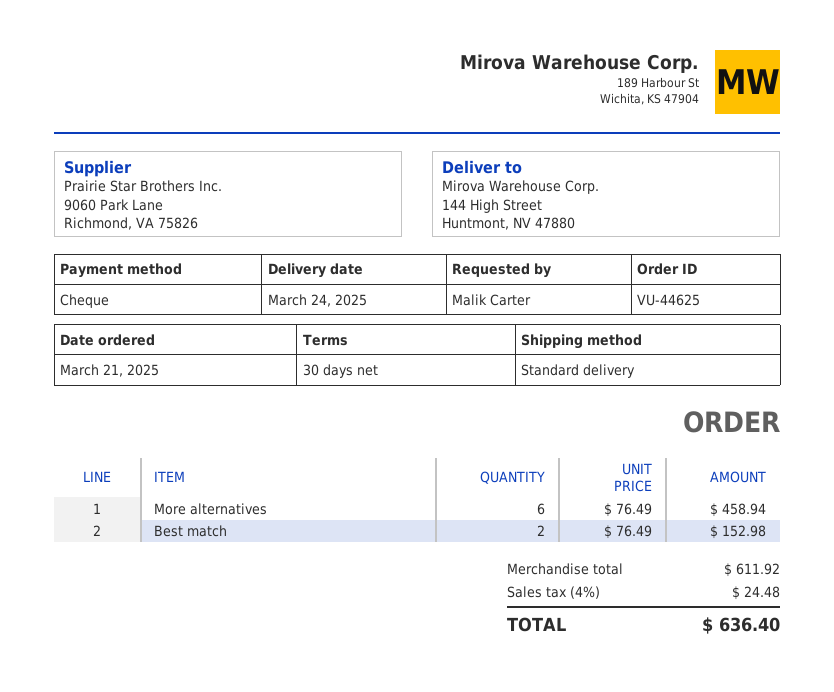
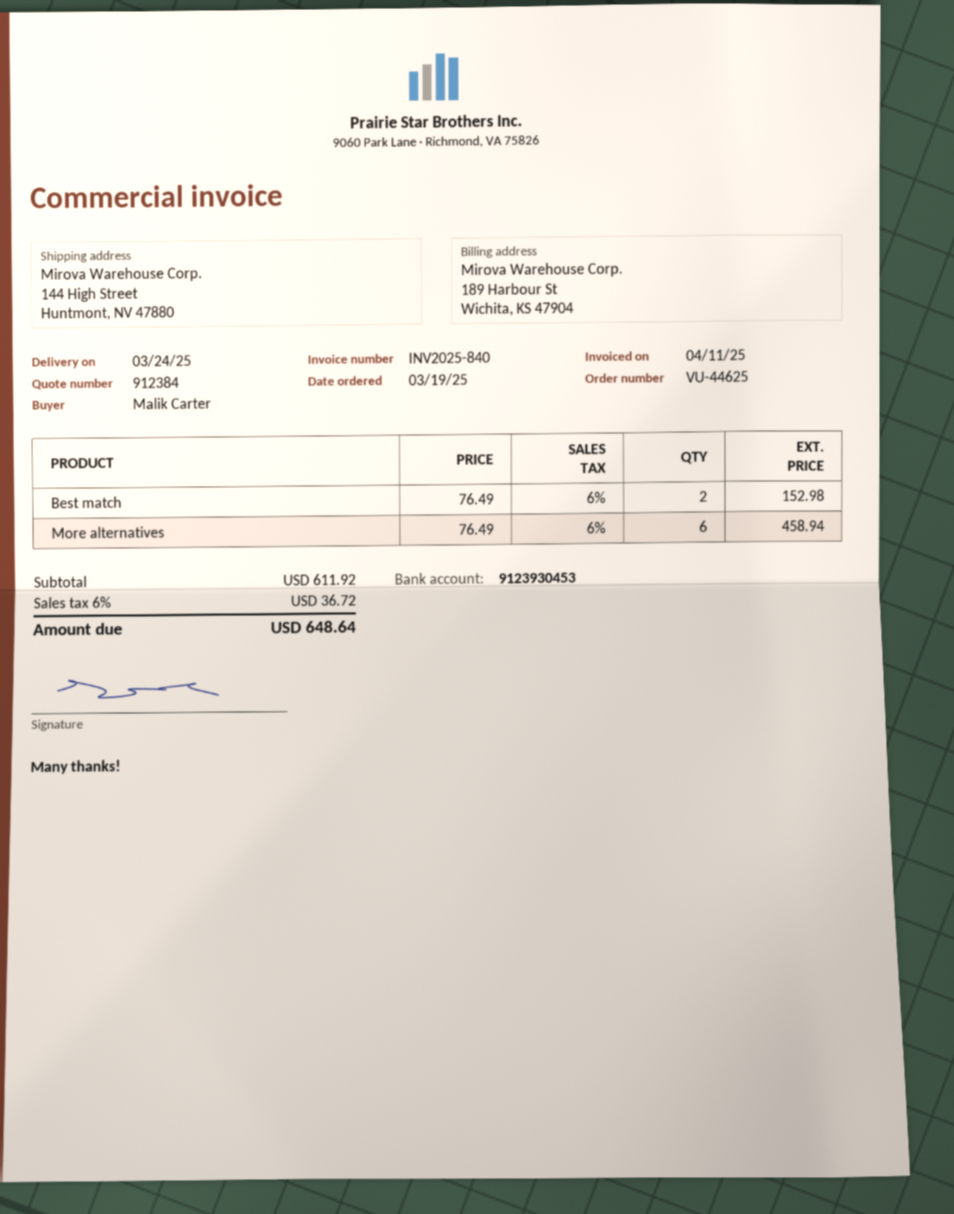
order date: 2025-03-21 -> 2025-03-19
tax: 4% = 24.48 -> 6% = 36.72
total: 636.40 -> 648.64

